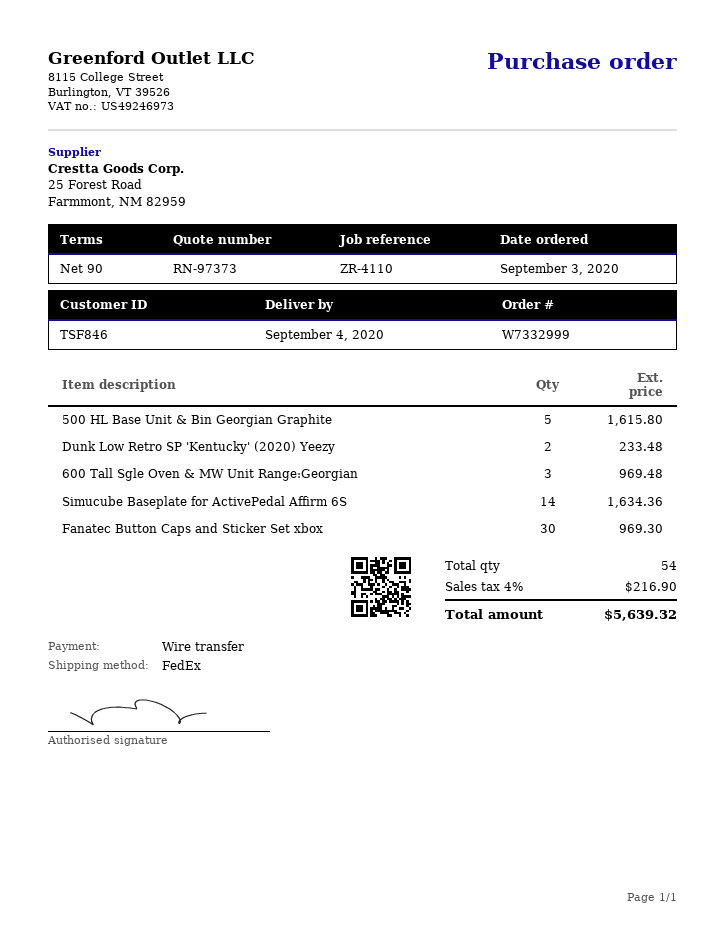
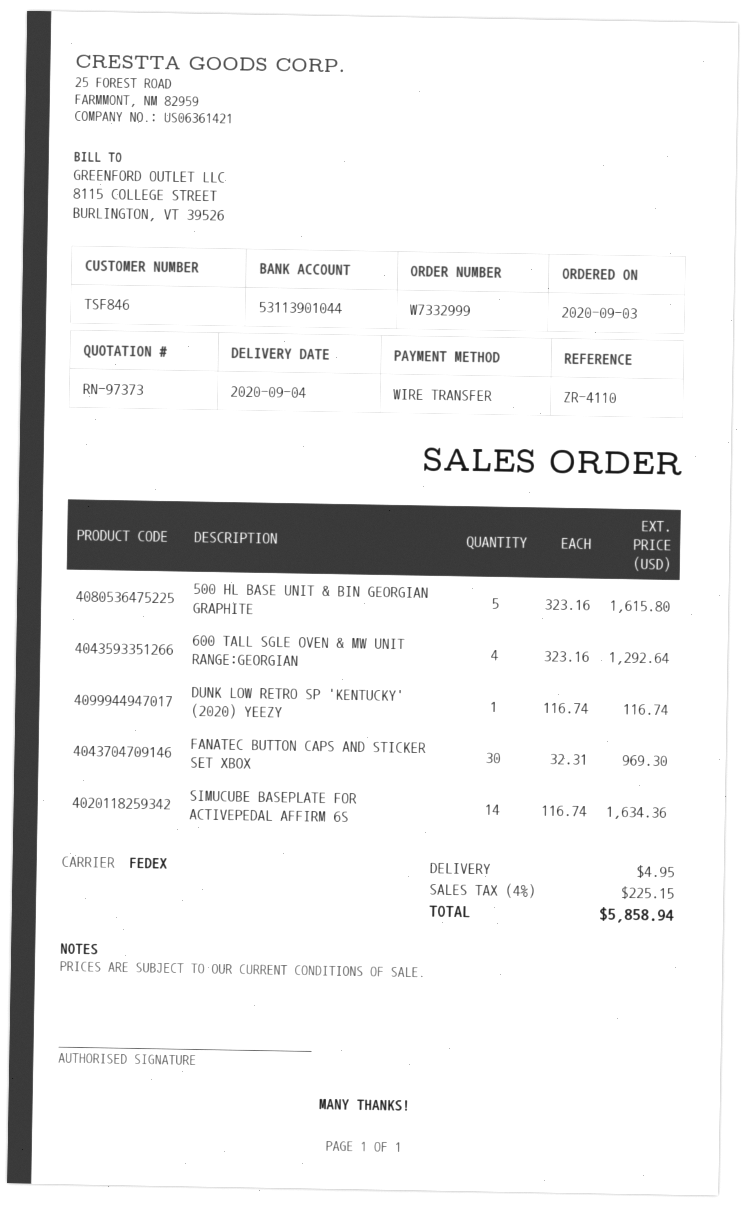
Dunk Low Retro SP 'Kentucky' (2020) Yeezy: 2 for 233.48 -> 1 for 116.74
600 Tall Sgle Oven & MW Unit Range:Georgian: 3 for 969.48 -> 4 for 1292.64
shipping: none -> 4.95
tax: 4% = 216.90 -> 4% = 225.15
total: 5639.32 -> 5858.94

